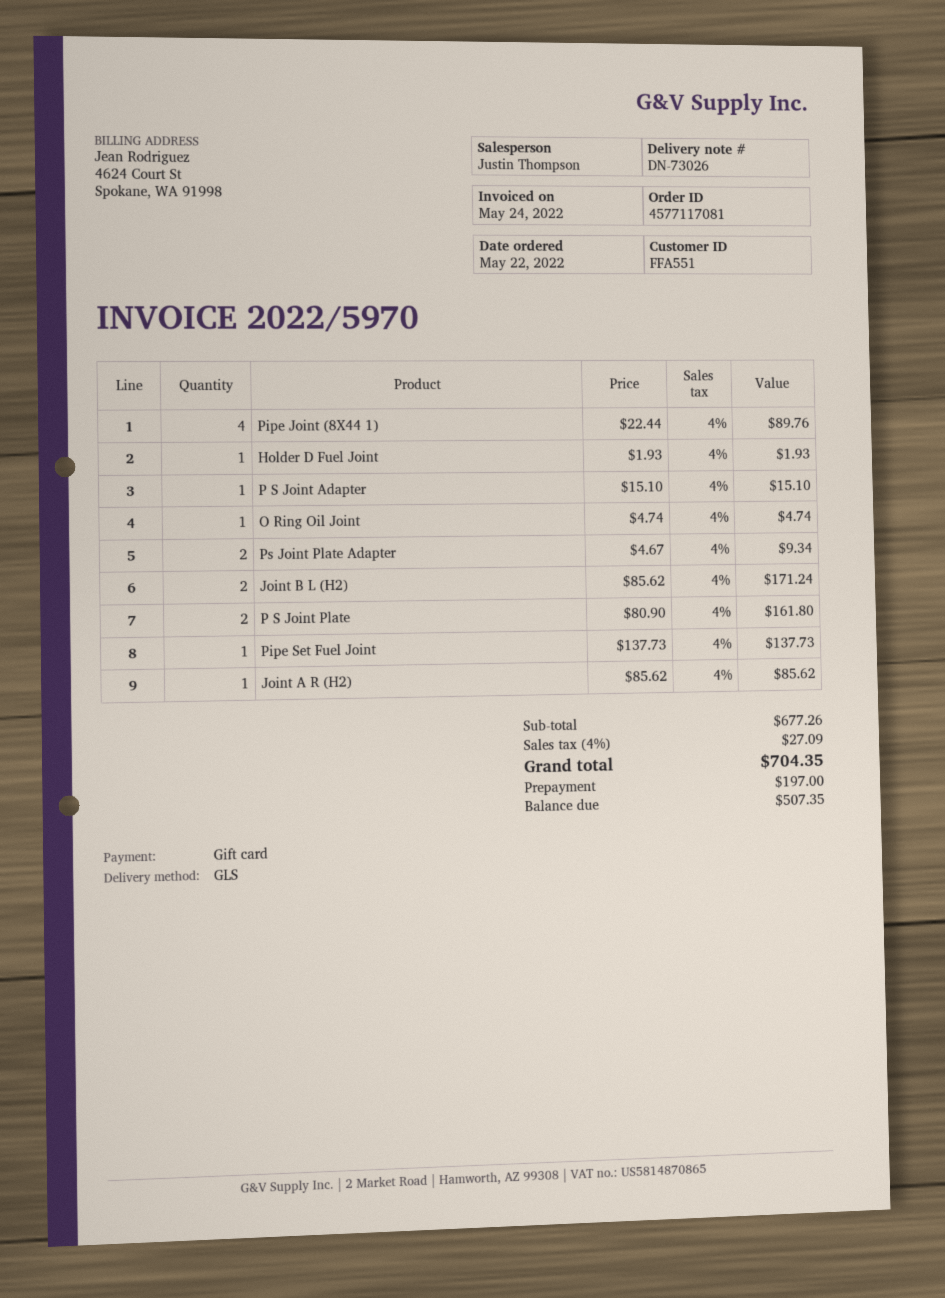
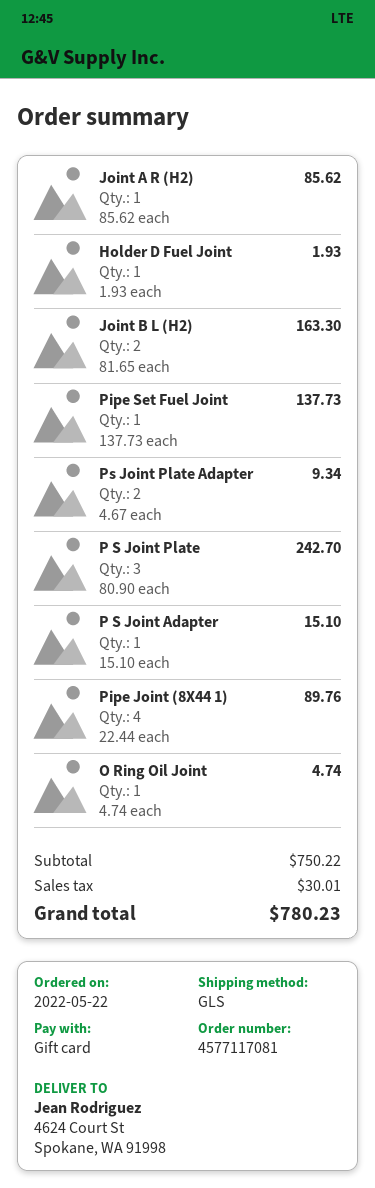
Joint B L (H2): 2 x 85.62 = 171.24 -> 2 x 81.65 = 163.30
P S Joint Plate: 2 x 80.90 = 161.80 -> 3 x 80.90 = 242.70
subtotal: 677.26 -> 750.22
tax: 27.09 -> 30.01
total: 704.35 -> 780.23

